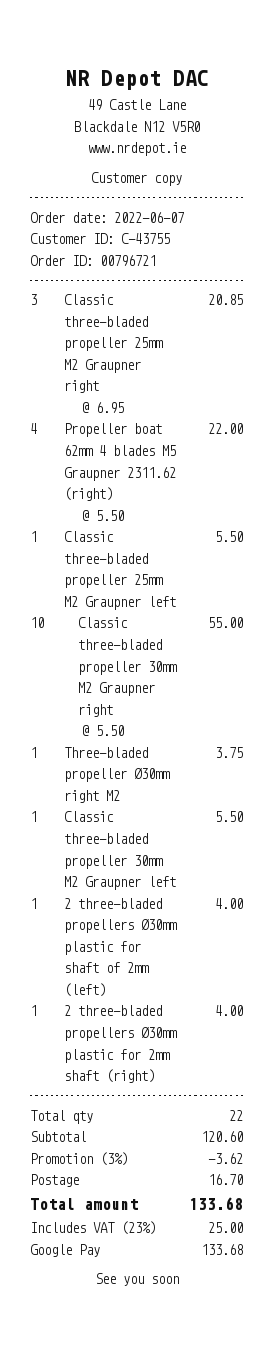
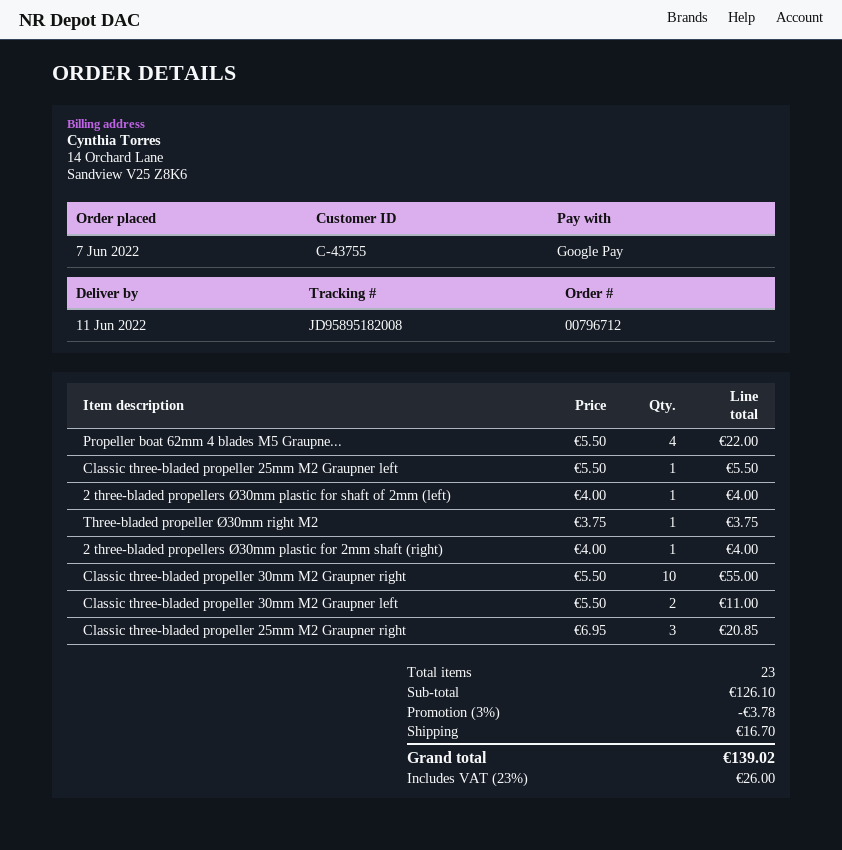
order number: 00796721 -> 00796712
Classic three-bladed propeller 30mm M2 Graupner left: 1 x 5.50 = 5.50 -> 2 x 5.50 = 11.00
total quantity: 22 -> 23
subtotal: 120.60 -> 126.10
discount: 3% = 3.62 -> 3% = 3.78
tax: 23% = 25.00 -> 23% = 26.00
total: 133.68 -> 139.02

